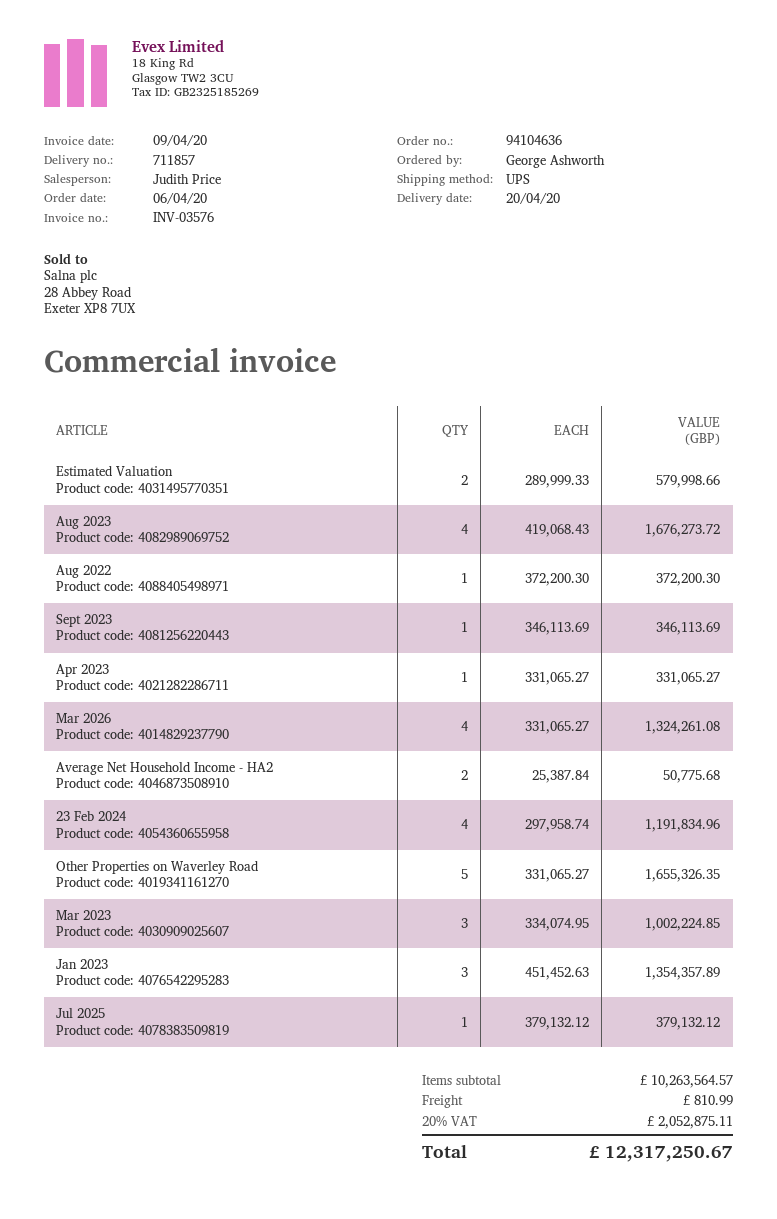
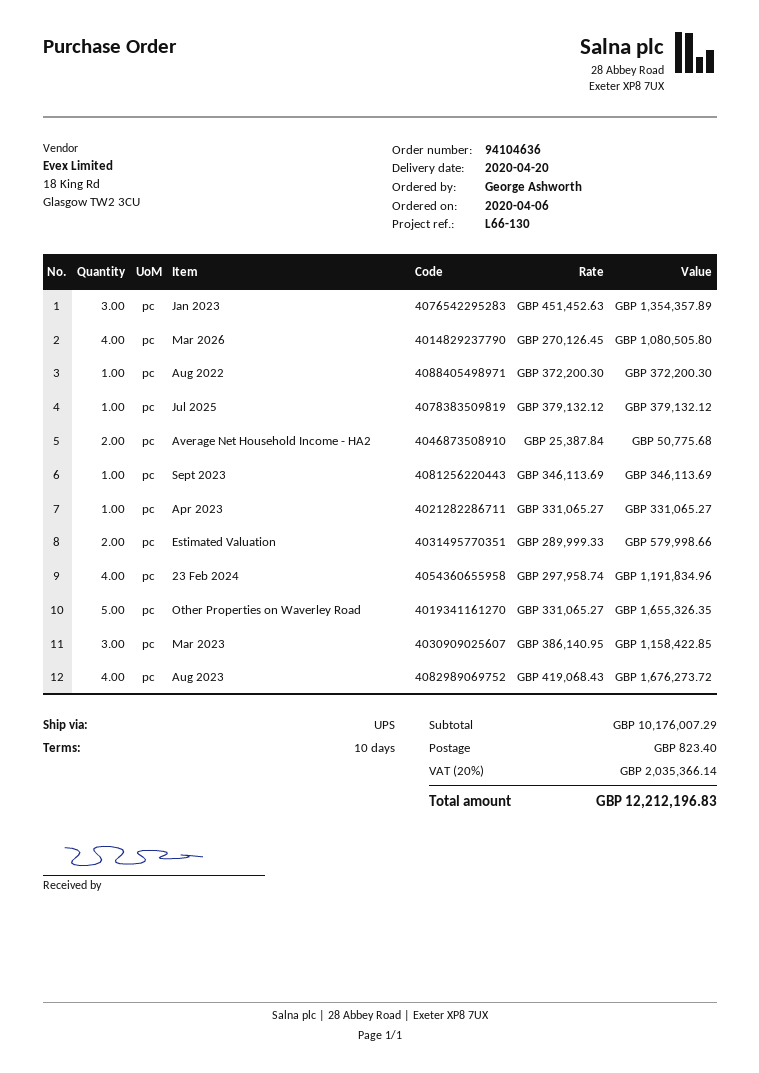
Mar 2026: 4 x 331065.27 = 1324261.08 -> 4 x 270126.45 = 1080505.80
Mar 2023: 3 x 334074.95 = 1002224.85 -> 3 x 386140.95 = 1158422.85
subtotal: 10263564.57 -> 10176007.29
shipping: 810.99 -> 823.40
tax: 20% = 2052875.11 -> 20% = 2035366.14
total: 12317250.67 -> 12212196.83

